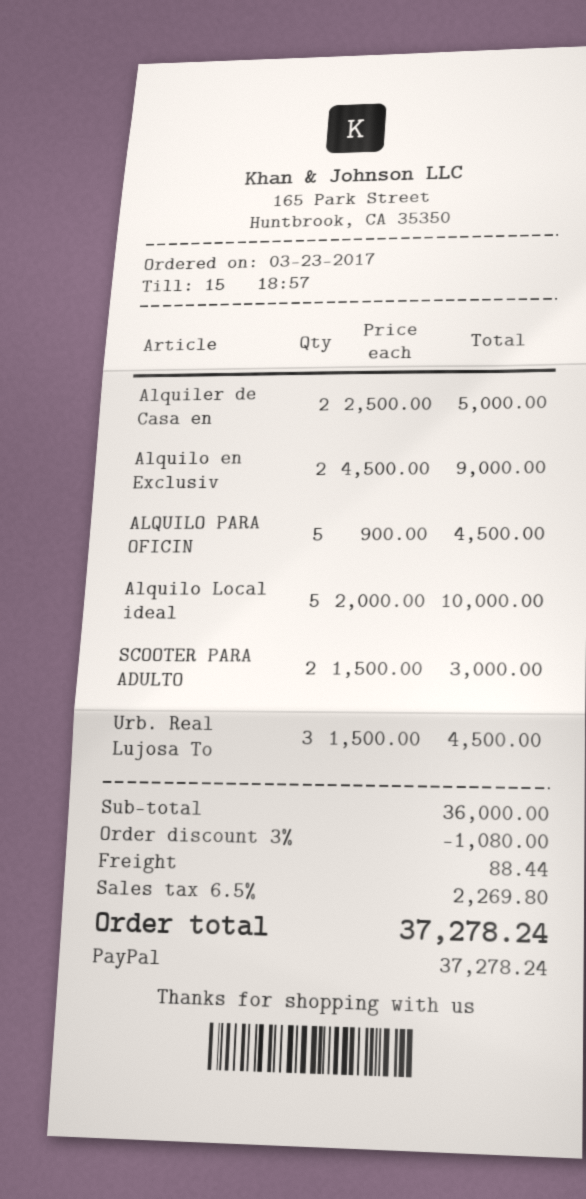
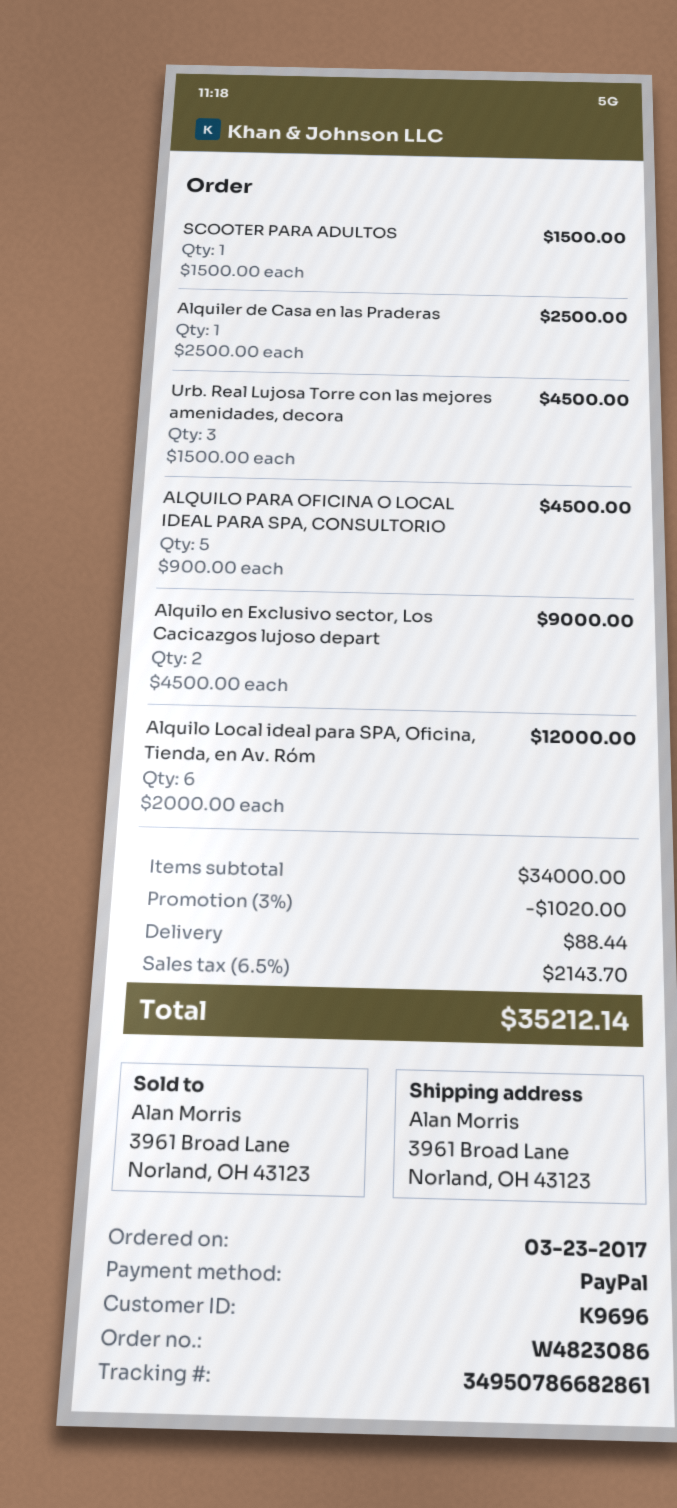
Alquiler de Casa en: 2 x 2500.00 = 5000.00 -> 1 x 2500.00 = 2500.00
Alquilo Local ideal: 5 x 2000.00 = 10000.00 -> 6 x 2000.00 = 12000.00
SCOOTER PARA ADULTO: 2 x 1500.00 = 3000.00 -> 1 x 1500.00 = 1500.00
subtotal: 36000.00 -> 34000.00
discount: 3% = 1080.00 -> 3% = 1020.00
tax: 6.5% = 2269.80 -> 6.5% = 2143.70
total: 37278.24 -> 35212.14

